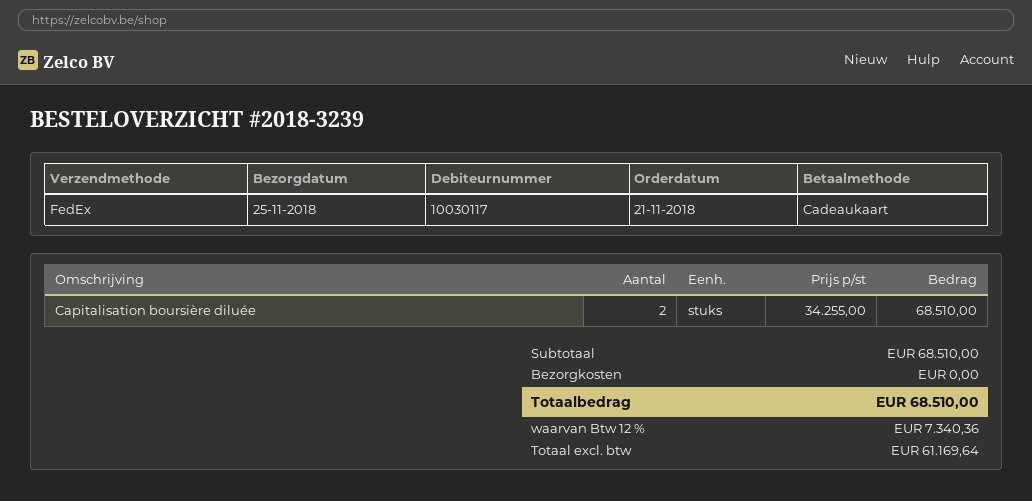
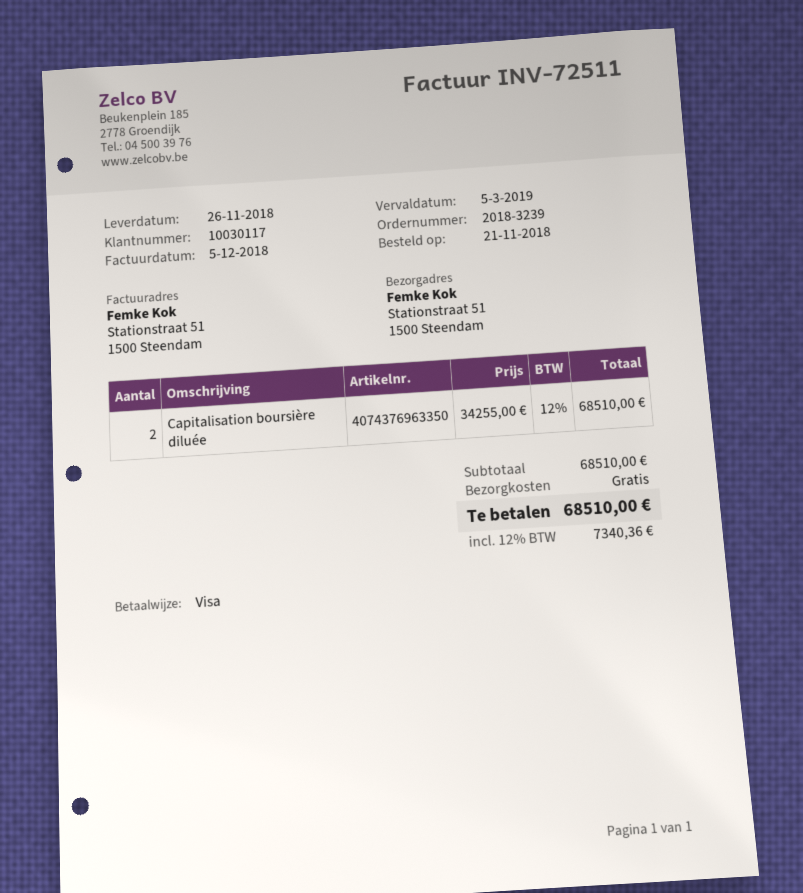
delivery date: 2018-11-25 -> 2018-11-26
payment method: gift card -> Visa

